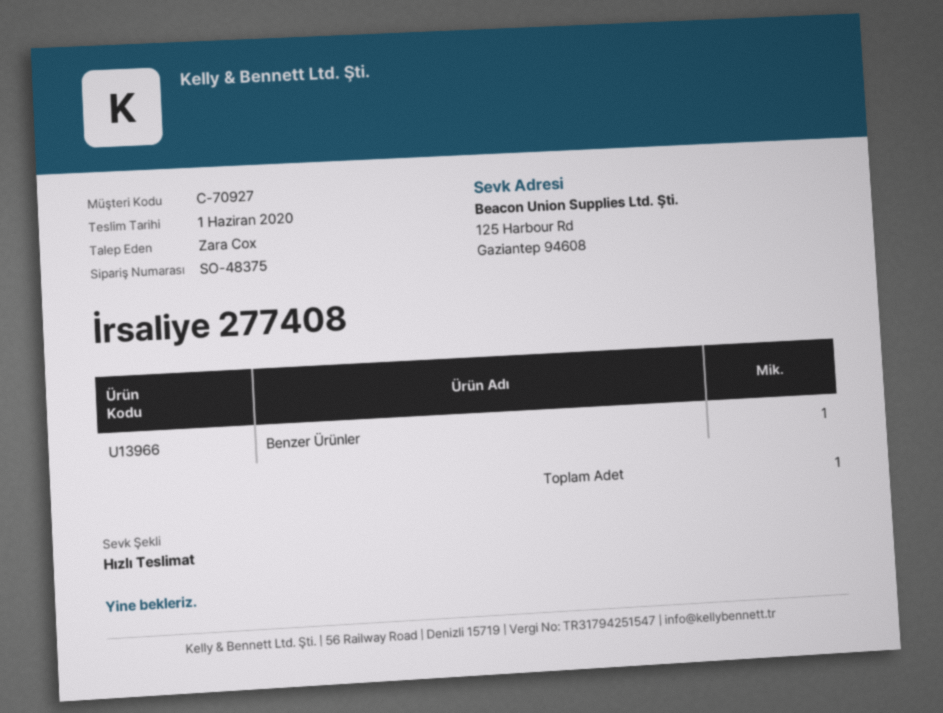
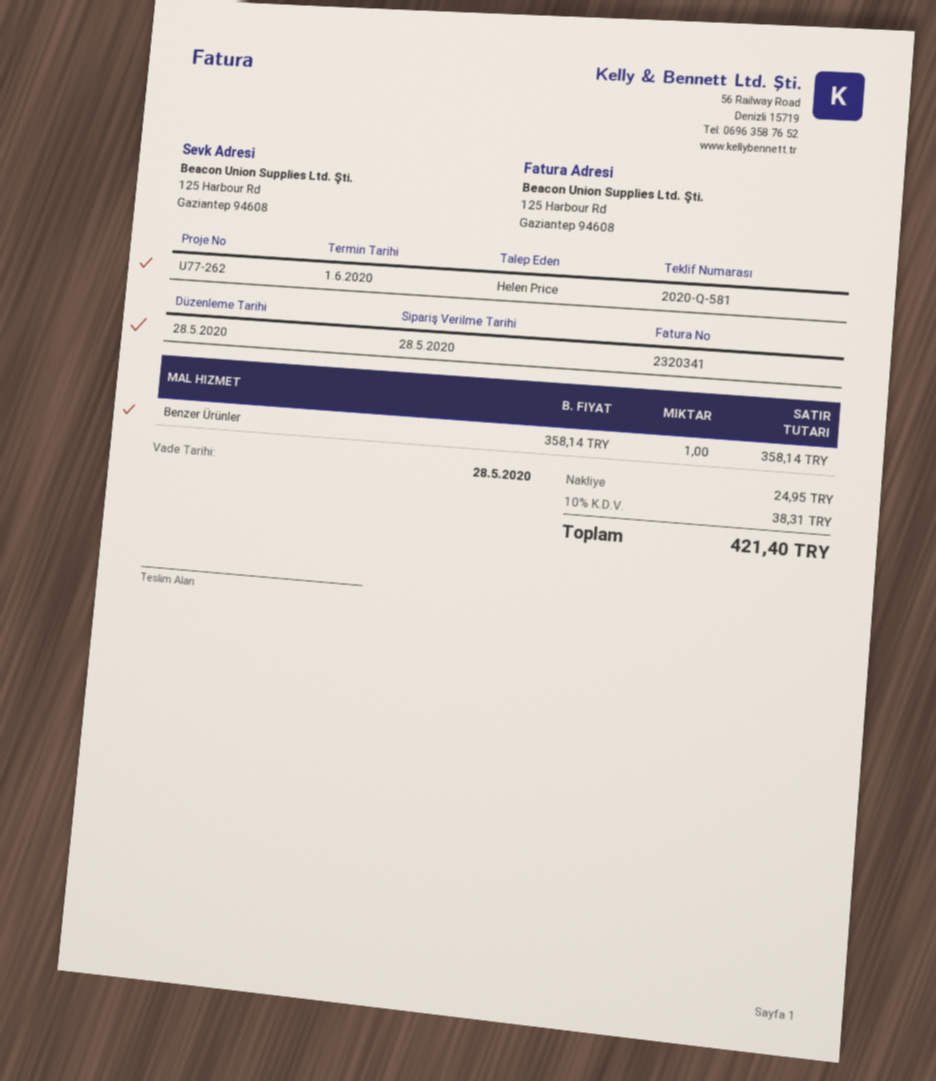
ordered by: Zara Cox -> Helen Price

